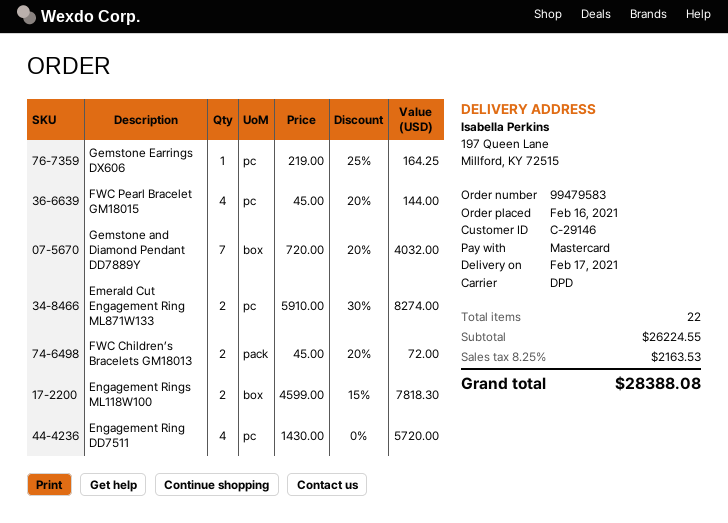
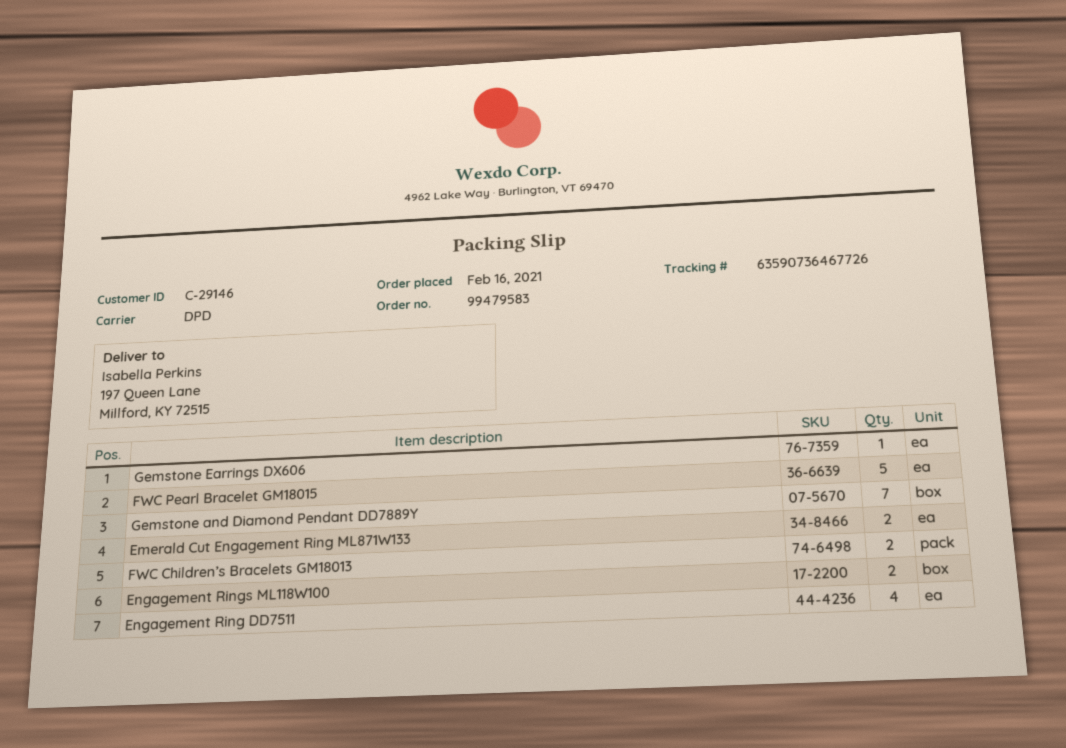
FWC Pearl Bracelet GM18015: 4 -> 5

